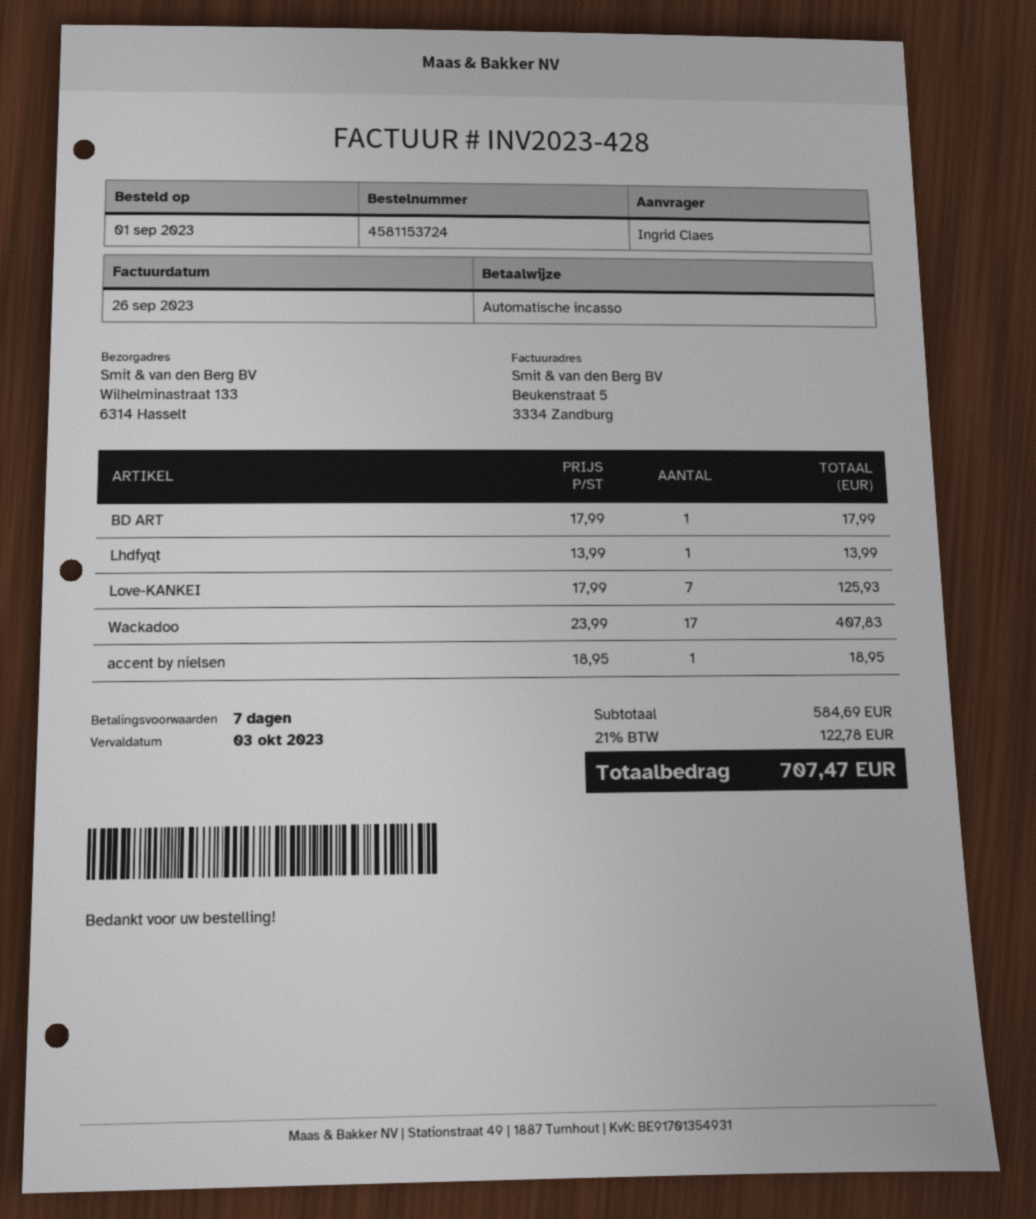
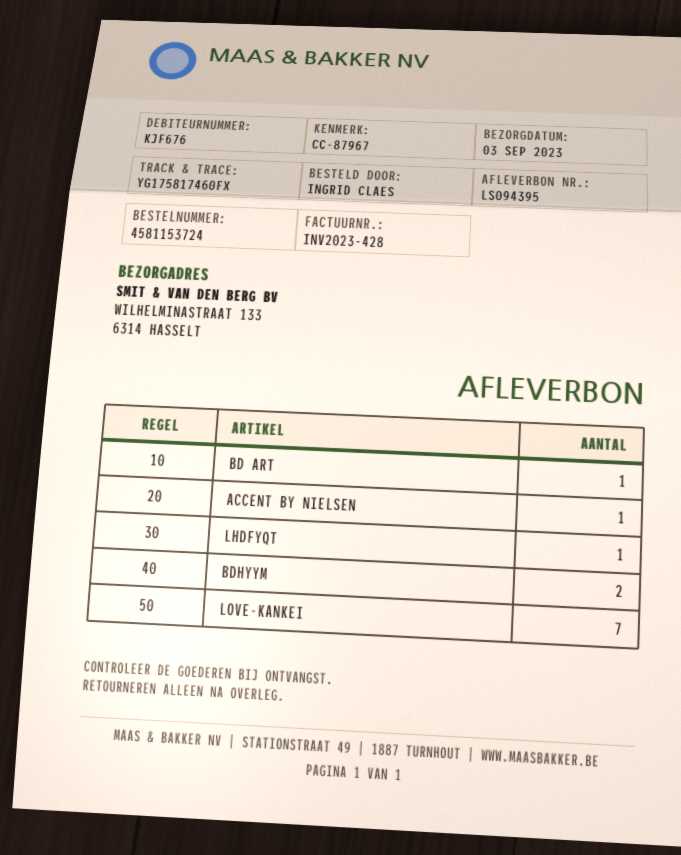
Wackadoo: 17 -> none
BDHYYM: none -> 2

